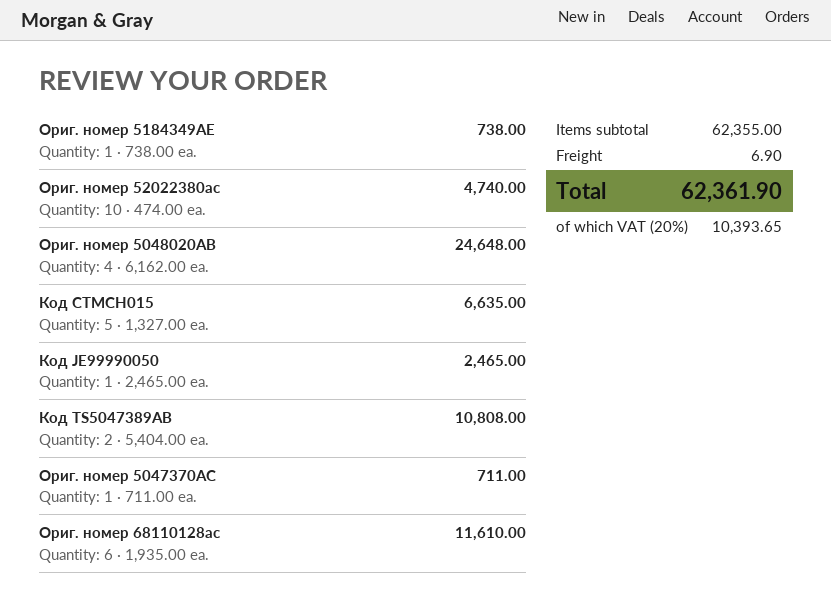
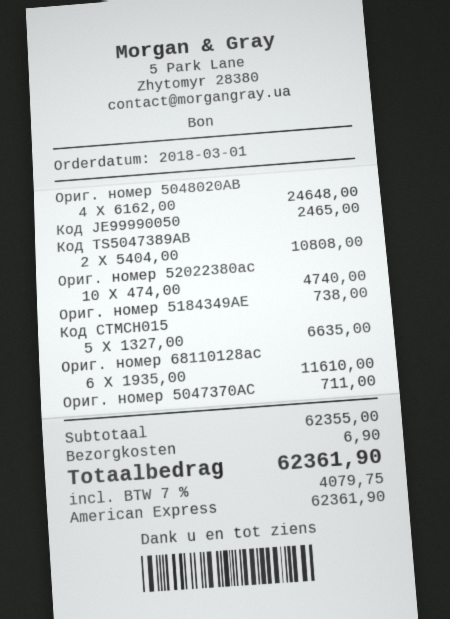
tax: 20% = 10393.65 -> 7% = 4079.75

